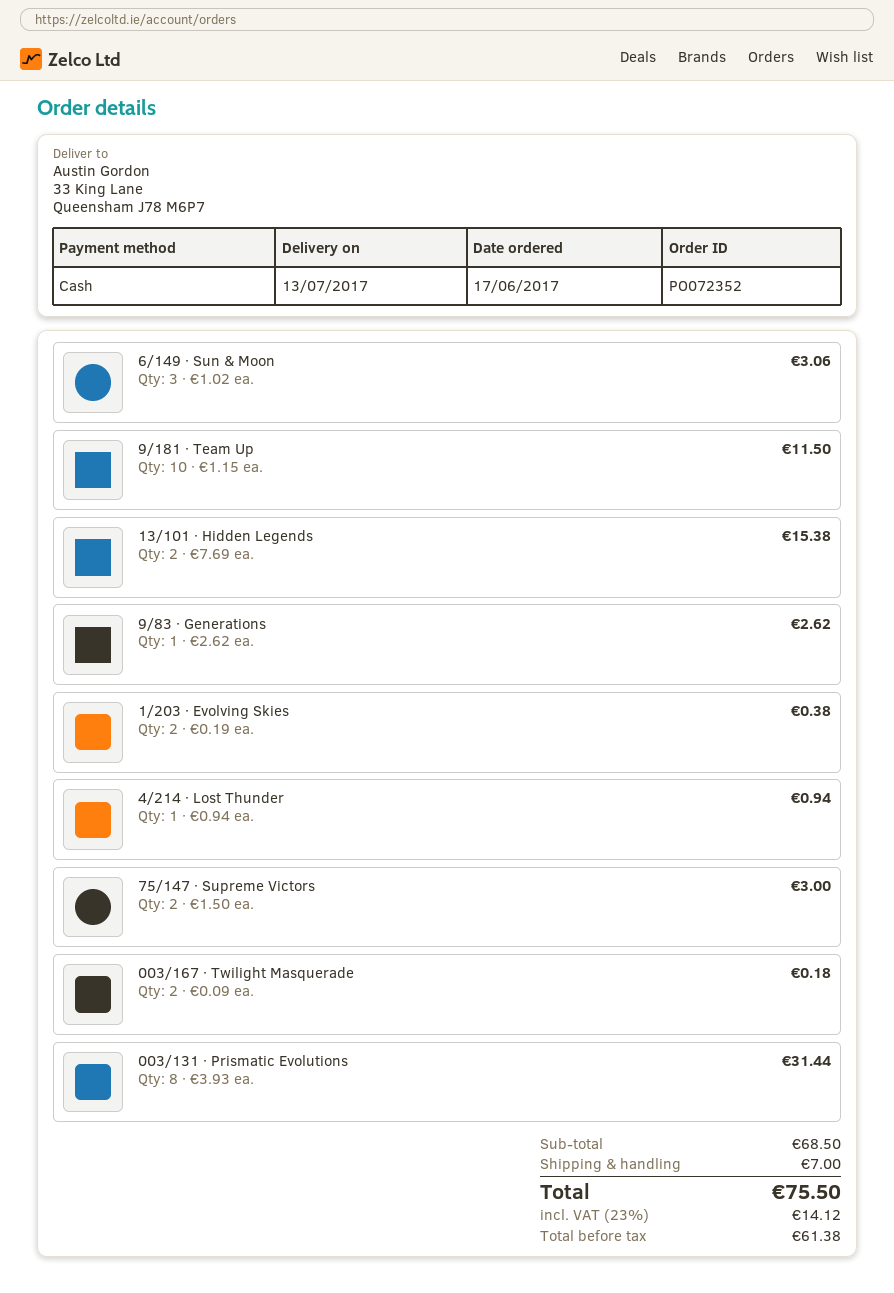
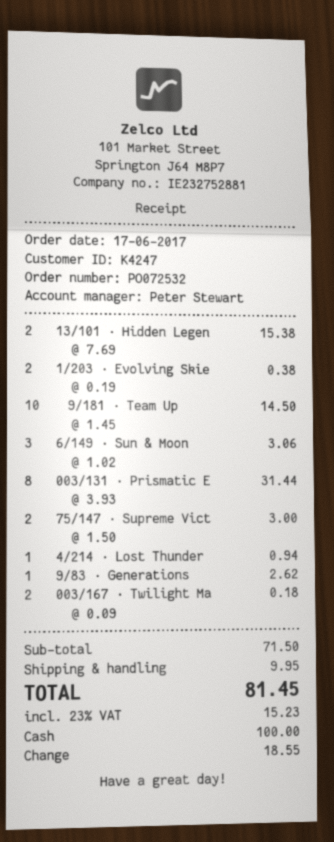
order number: PO072352 -> PO072532
9/181 · Team Up: 10 x 1.15 = 11.50 -> 10 x 1.45 = 14.50
subtotal: 68.50 -> 71.50
shipping: 7.00 -> 9.95
tax: 23% = 14.12 -> 23% = 15.23
total: 75.50 -> 81.45

